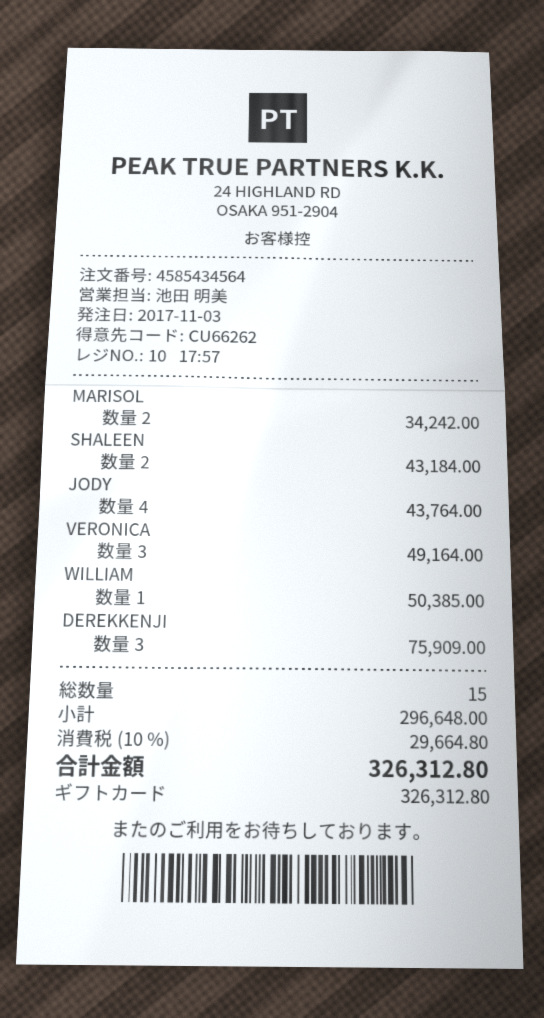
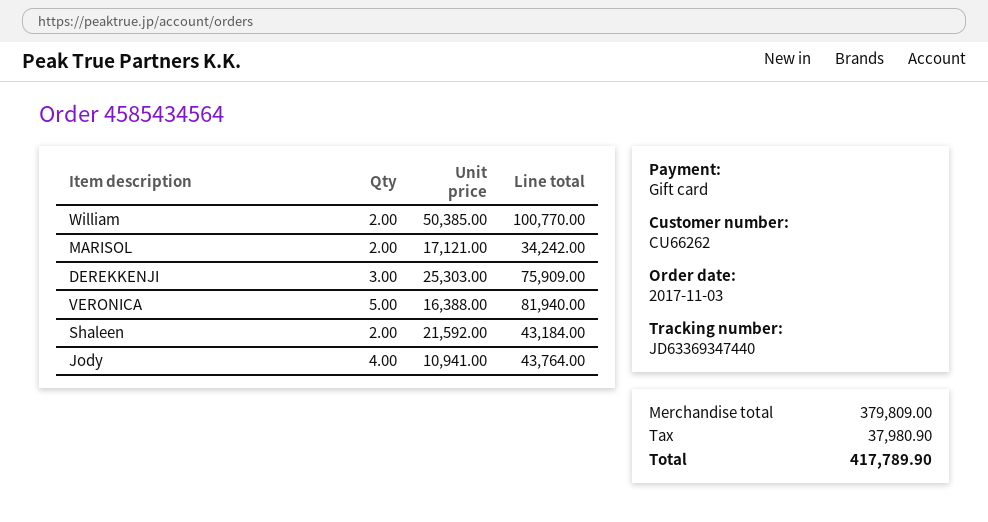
VERONICA: 3 for 49164.00 -> 5 for 81940.00
WILLIAM: 1 for 50385.00 -> 2 for 100770.00
subtotal: 296648.00 -> 379809.00
tax: 29664.80 -> 37980.90
total: 326312.80 -> 417789.90

